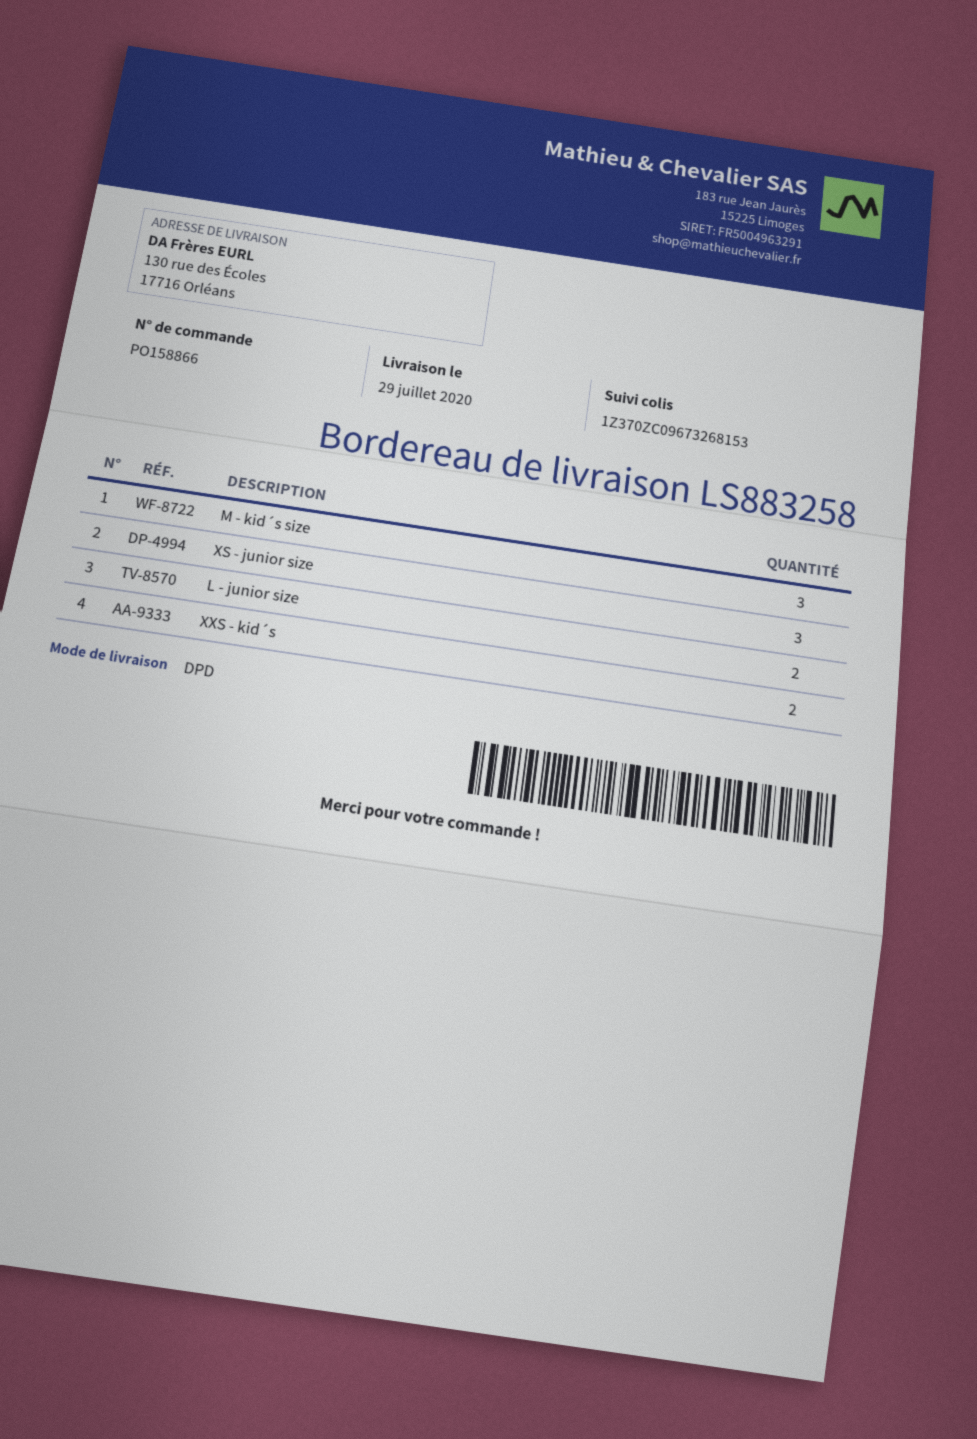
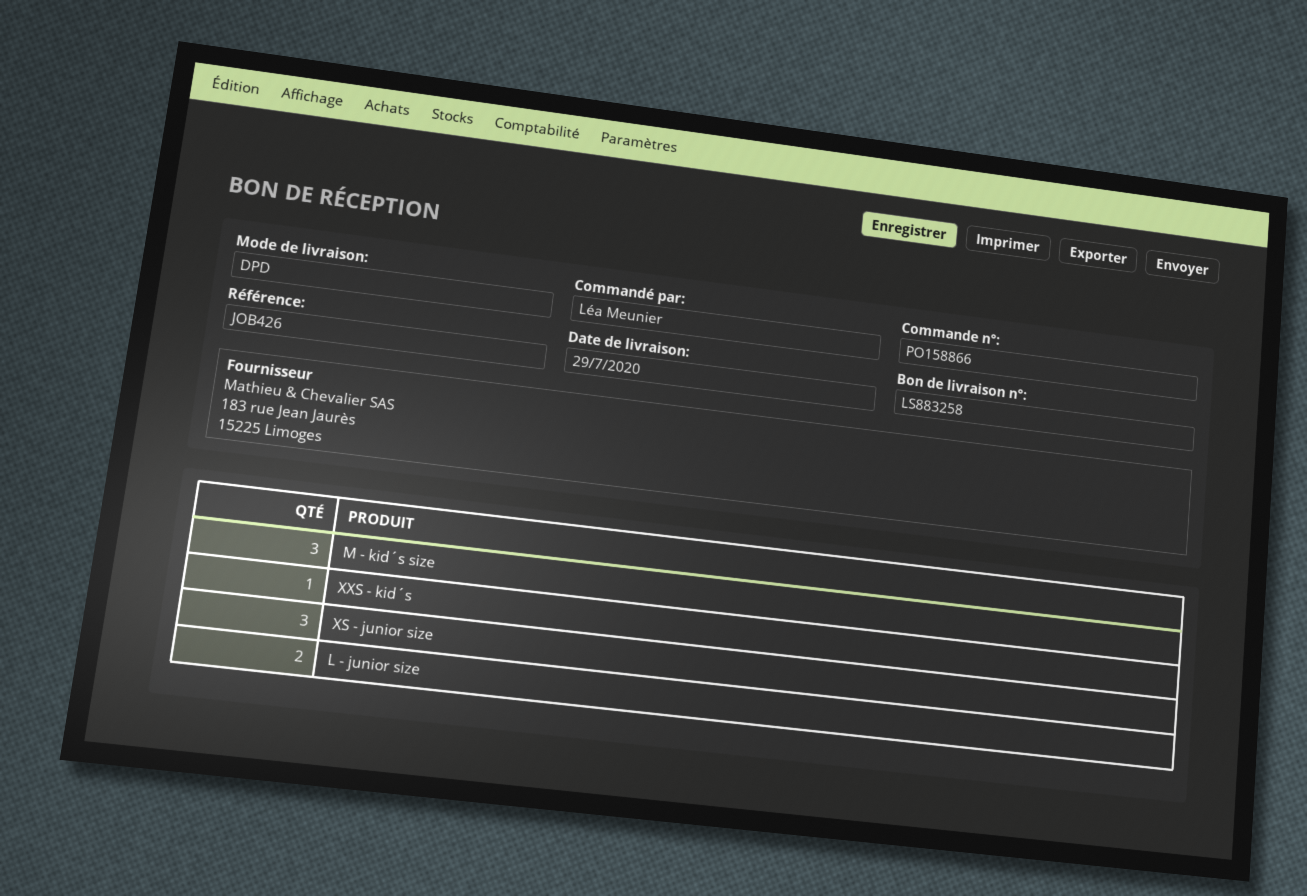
XXS - kid´s: 2 -> 1

